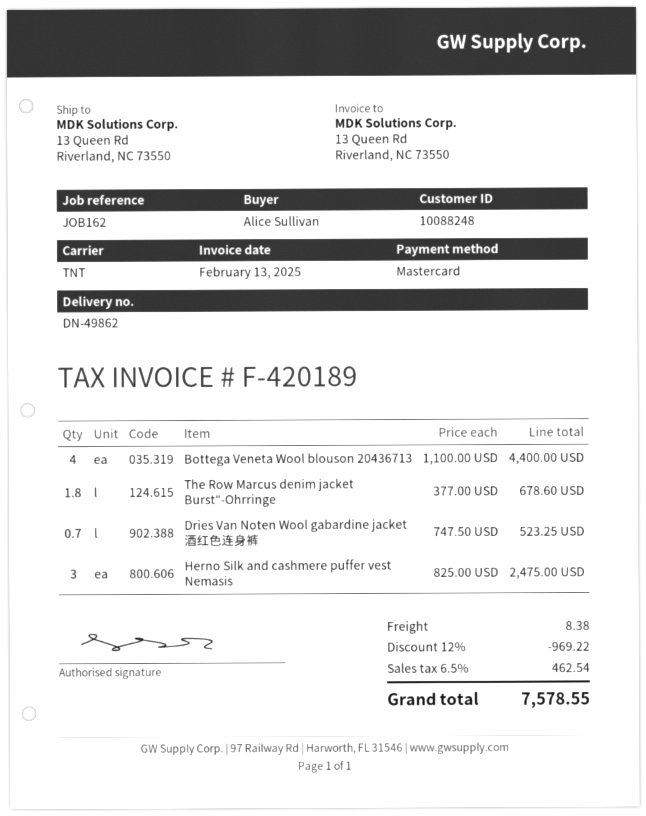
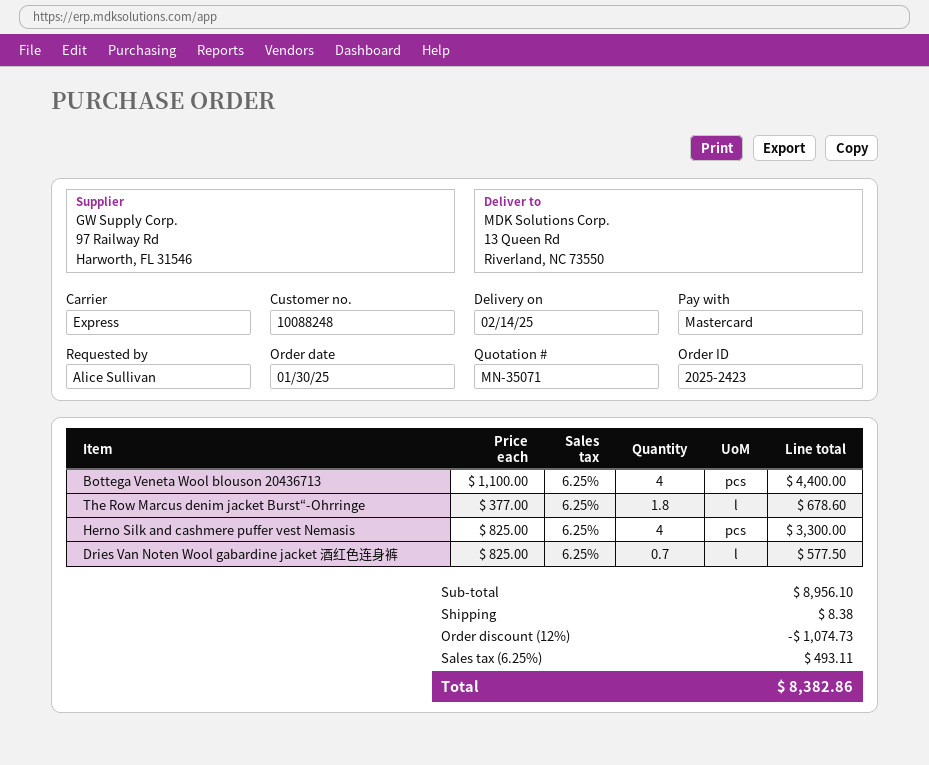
shipping method: TNT -> express
Dries Van Noten Wool gabardine jacket 酒红色连身裤: 0.7 x 747.50 = 523.25 -> 0.7 x 825.00 = 577.50
Herno Silk and cashmere puffer vest Nemasis: 3 x 825.00 = 2475.00 -> 4 x 825.00 = 3300.00
discount: 12% = 969.22 -> 12% = 1074.73
tax: 6.5% = 462.54 -> 6.25% = 493.11
total: 7578.55 -> 8382.86

